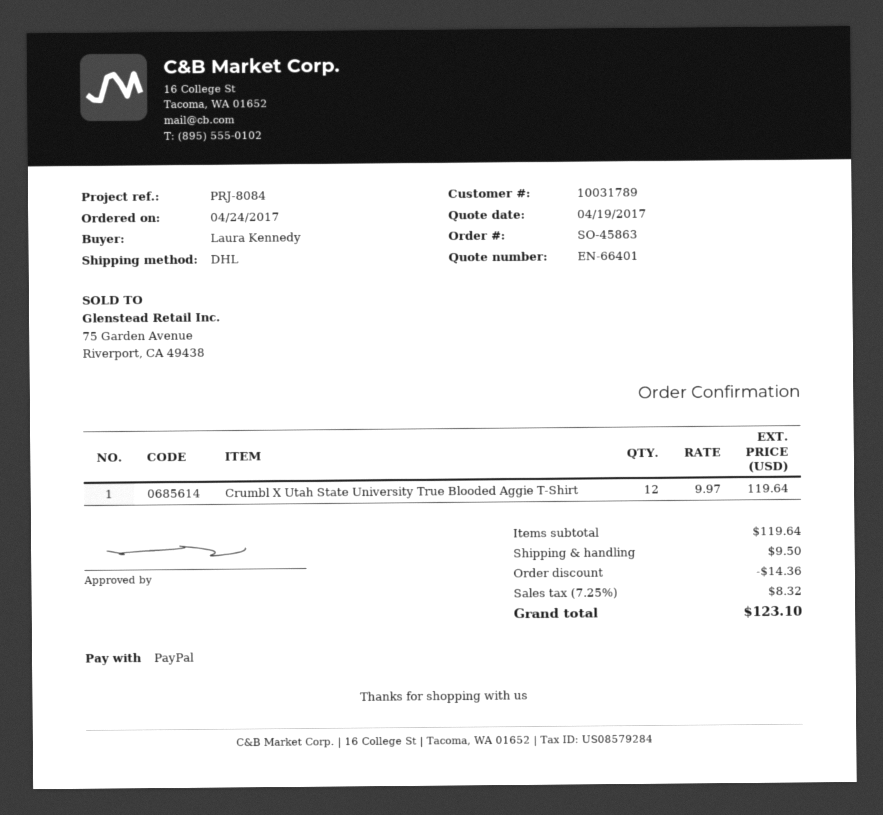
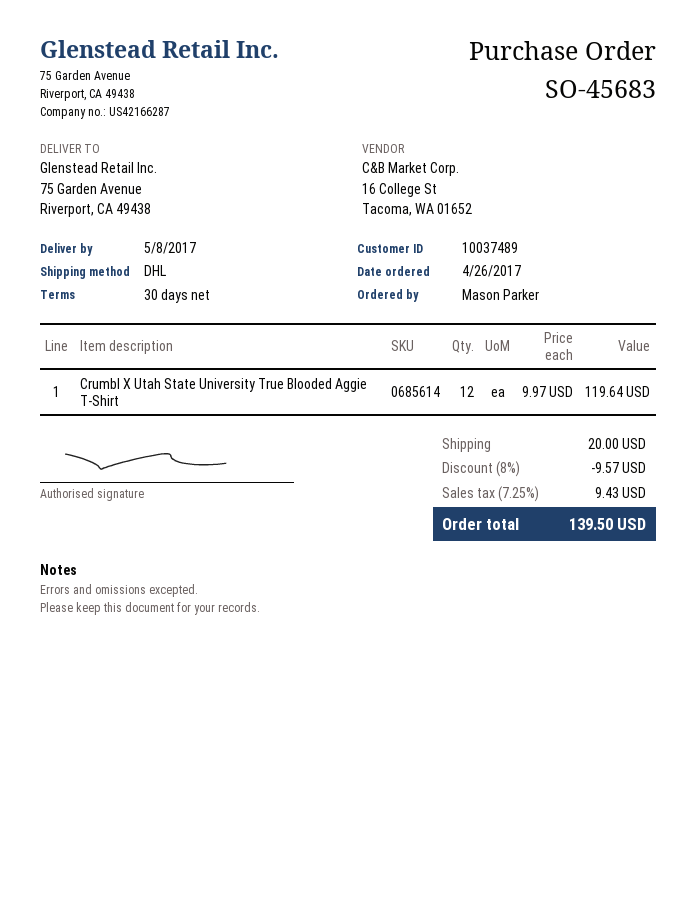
order number: SO-45863 -> SO-45683
order date: 2017-04-24 -> 2017-04-26
customer number: 10031789 -> 10037489
ordered by: Laura Kennedy -> Mason Parker
discount: 14.36 -> 9.57
shipping: 9.50 -> 20.00
tax: 7.25% = 8.32 -> 7.25% = 9.43
total: 123.10 -> 139.50

